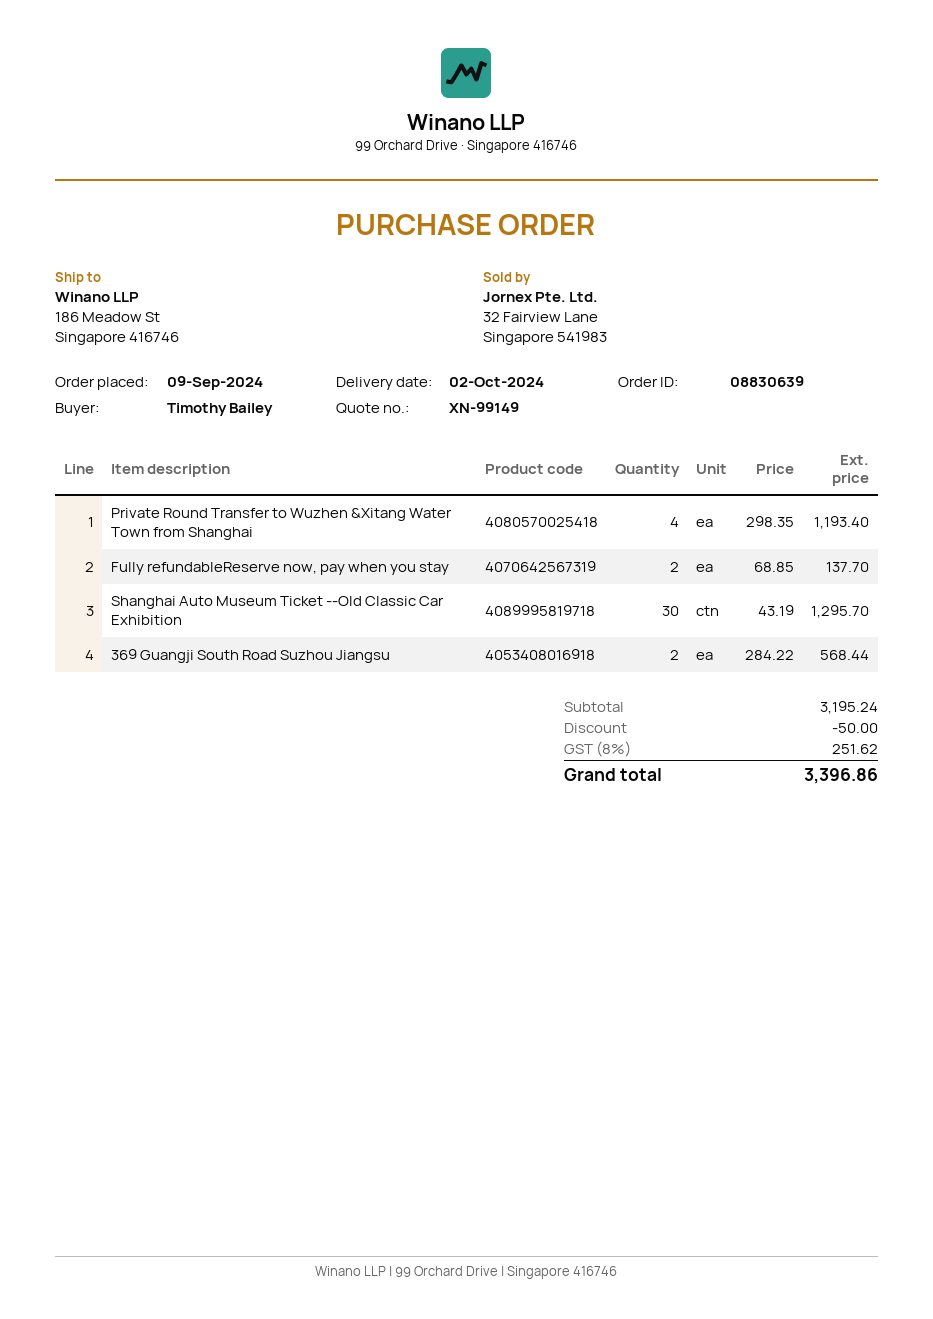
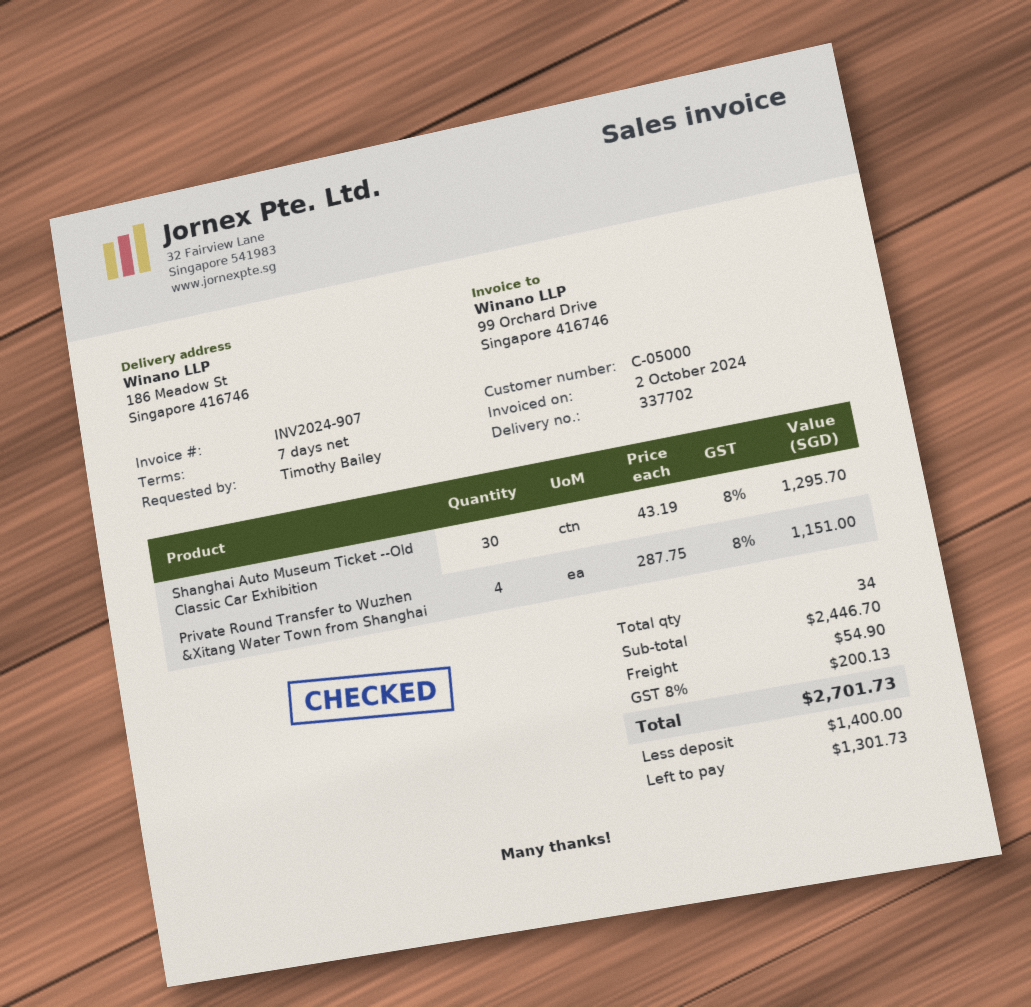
Private Round Transfer to Wuzhen &Xitang Water Town from Shanghai: 4 x 298.35 = 1193.40 -> 4 x 287.75 = 1151.00
Fully refundableReserve now, pay when you stay: 2 x 68.85 = 137.70 -> none
369 Guangji South Road Suzhou Jiangsu: 2 x 284.22 = 568.44 -> none
subtotal: 3195.24 -> 2446.70
discount: 50.00 -> none
shipping: none -> 54.90
tax: 8% = 251.62 -> 8% = 200.13
total: 3396.86 -> 2701.73

